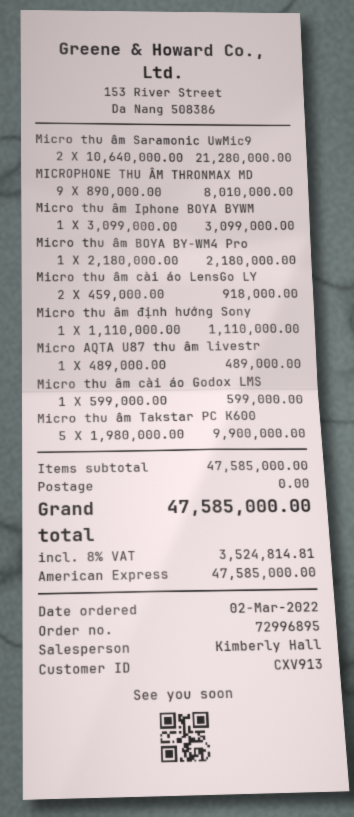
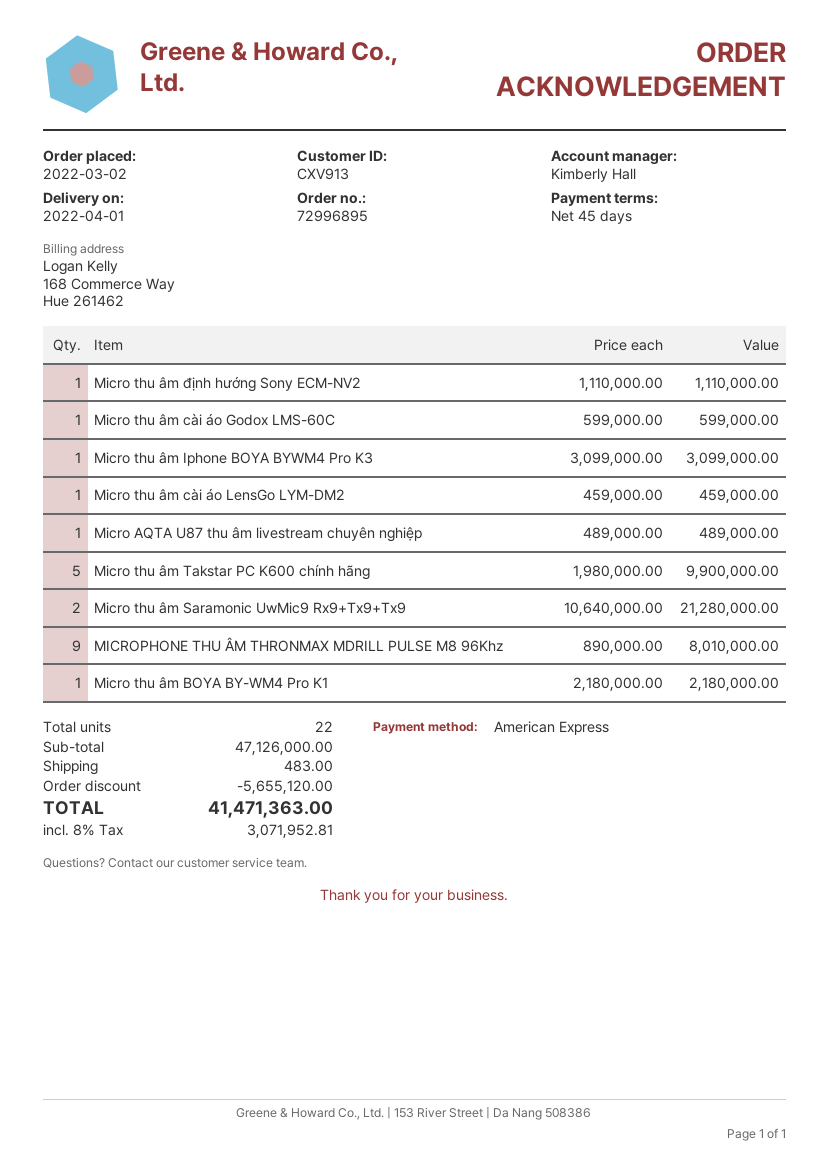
Micro thu âm cài áo LensGo LY: 2 x 459000.00 = 918000.00 -> 1 x 459000.00 = 459000.00
subtotal: 47585000.00 -> 47126000.00
discount: none -> 5655120.00
shipping: 0.00 -> 483.00
tax: 8% = 3524814.81 -> 8% = 3071952.81
total: 47585000.00 -> 41471363.00

